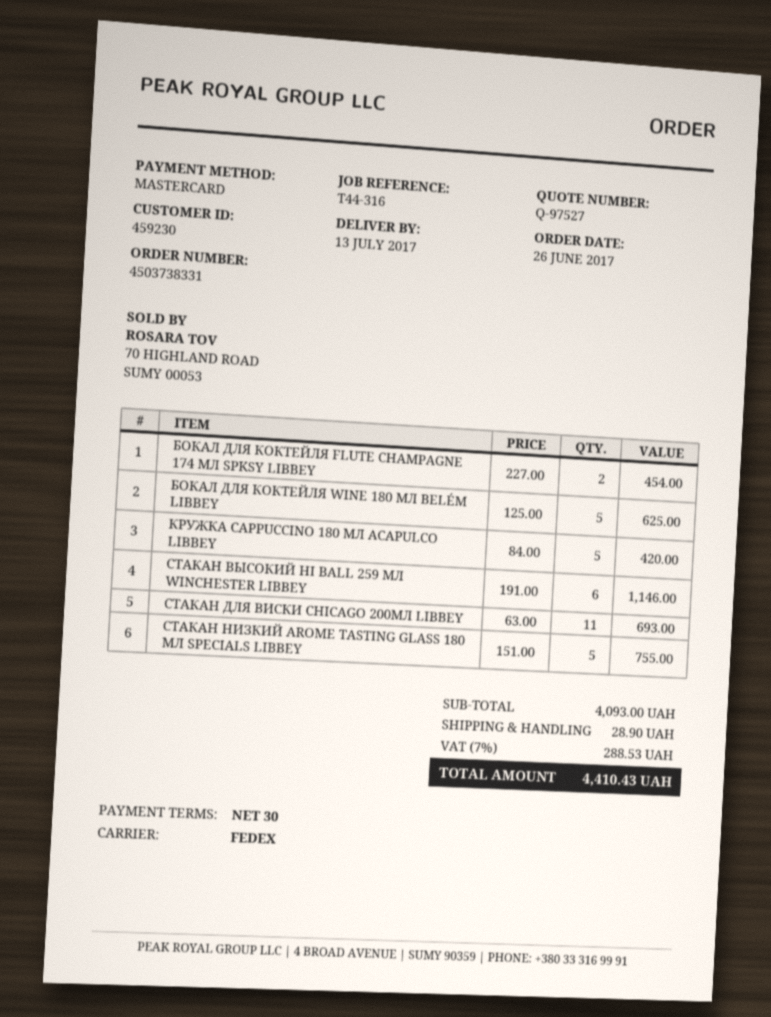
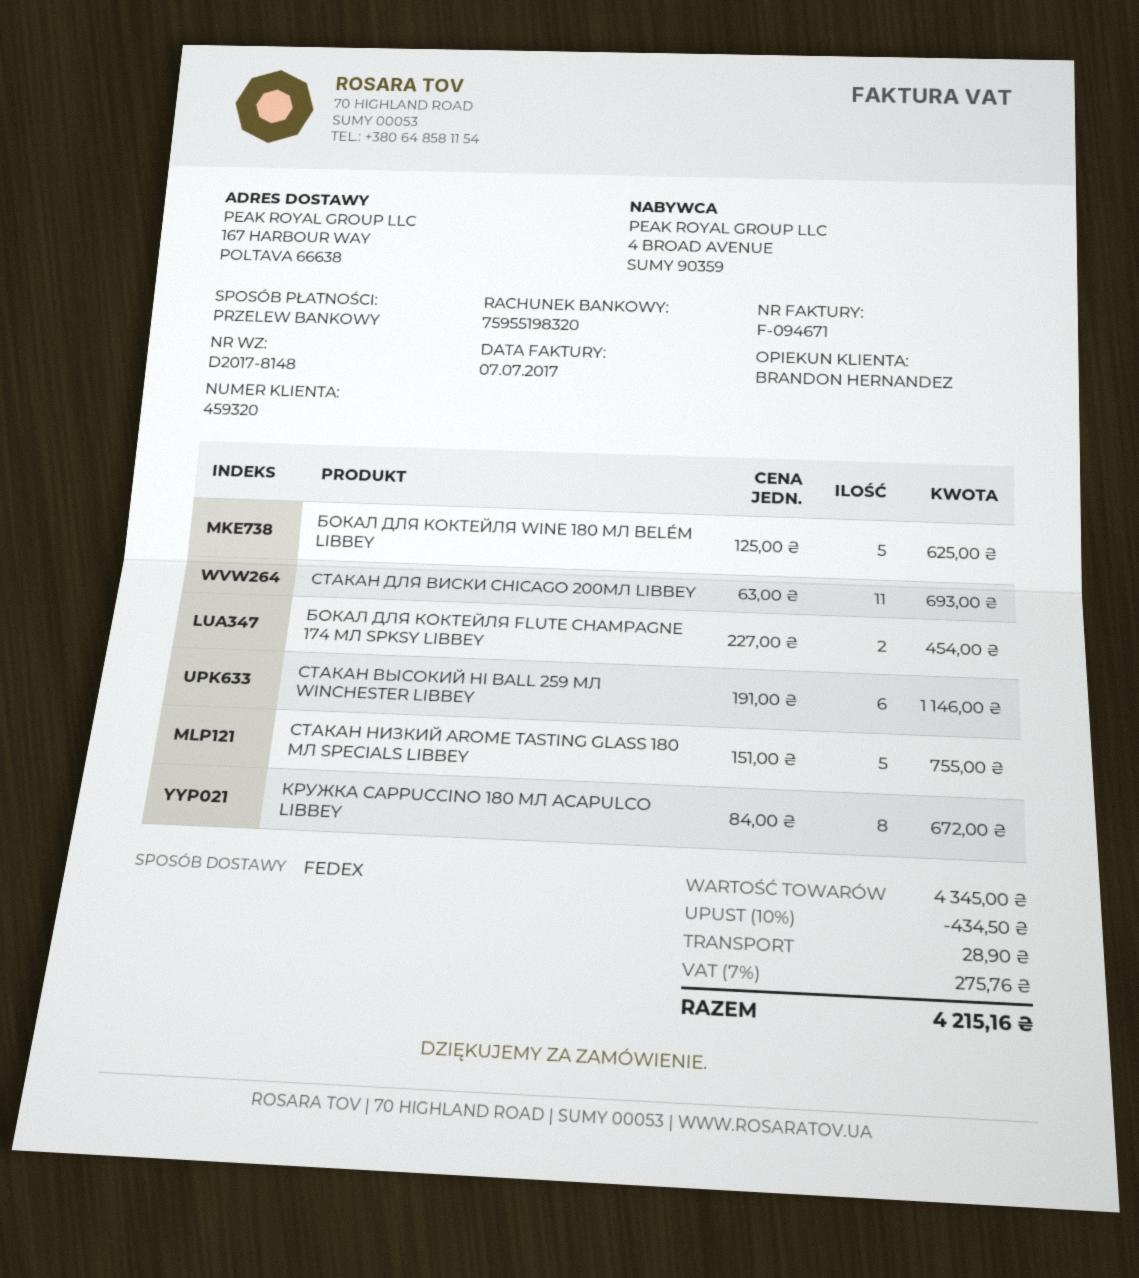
customer number: 459230 -> 459320
payment method: Mastercard -> bank transfer
КРУЖКА CAPPUCCINO 180 МЛ ACAPULCO LIBBEY: 5 x 84.00 = 420.00 -> 8 x 84.00 = 672.00
subtotal: 4093.00 -> 4345.00
discount: none -> 10% = 434.50
tax: 7% = 288.53 -> 7% = 275.76
total: 4410.43 -> 4215.16

